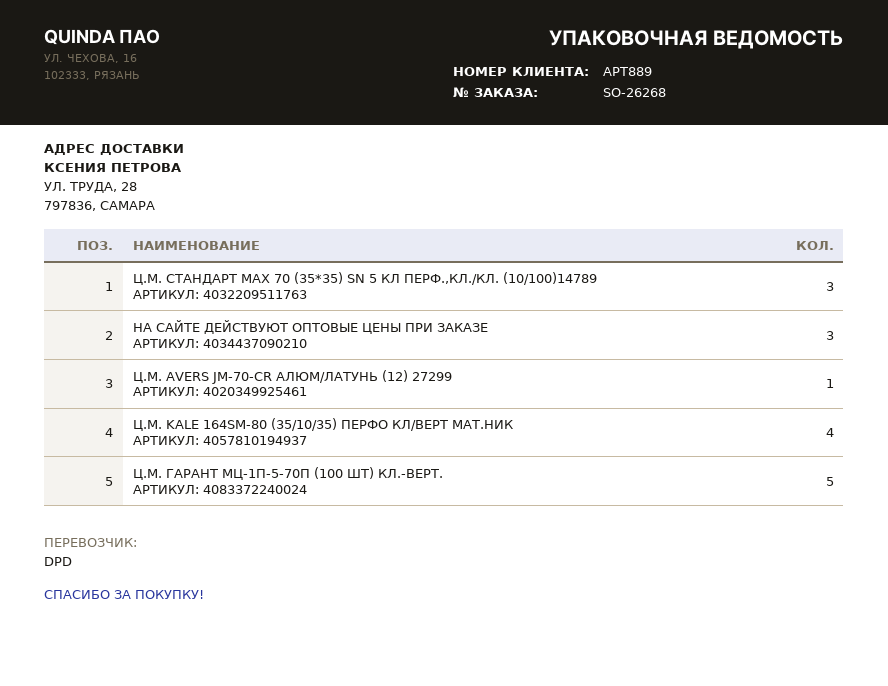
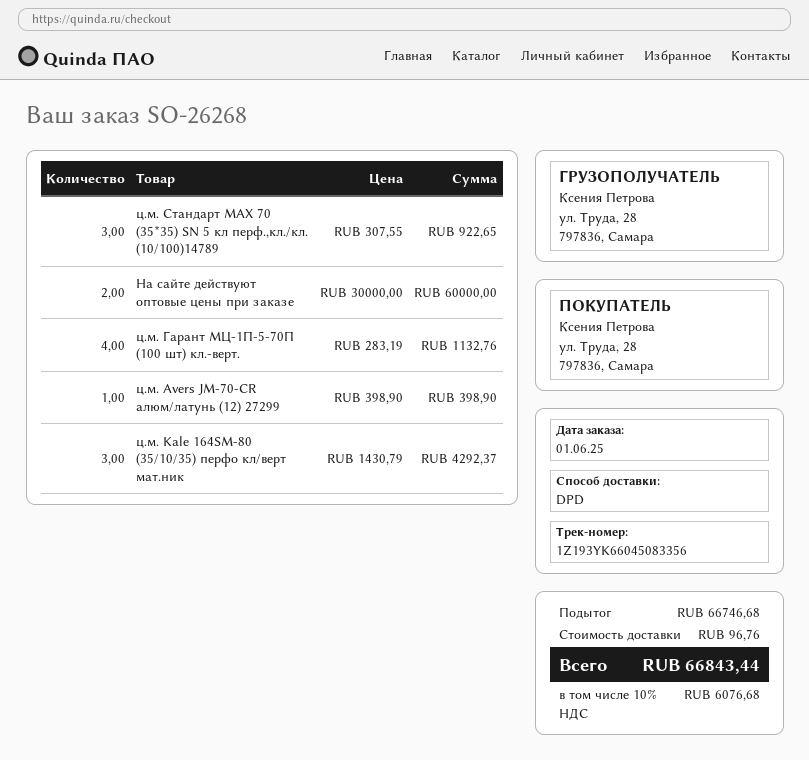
НА САЙТЕ ДЕЙСТВУЮТ ОПТОВЫЕ ЦЕНЫ ПРИ ЗАКАЗЕ: 3 -> 2
Ц.М. KALE 164SM-80 (35/10/35) ПЕРФО КЛ/ВЕРТ МАТ.НИК: 4 -> 3
Ц.М. ГАРАНТ МЦ-1П-5-70П (100 ШТ) КЛ.-ВЕРТ.: 5 -> 4

